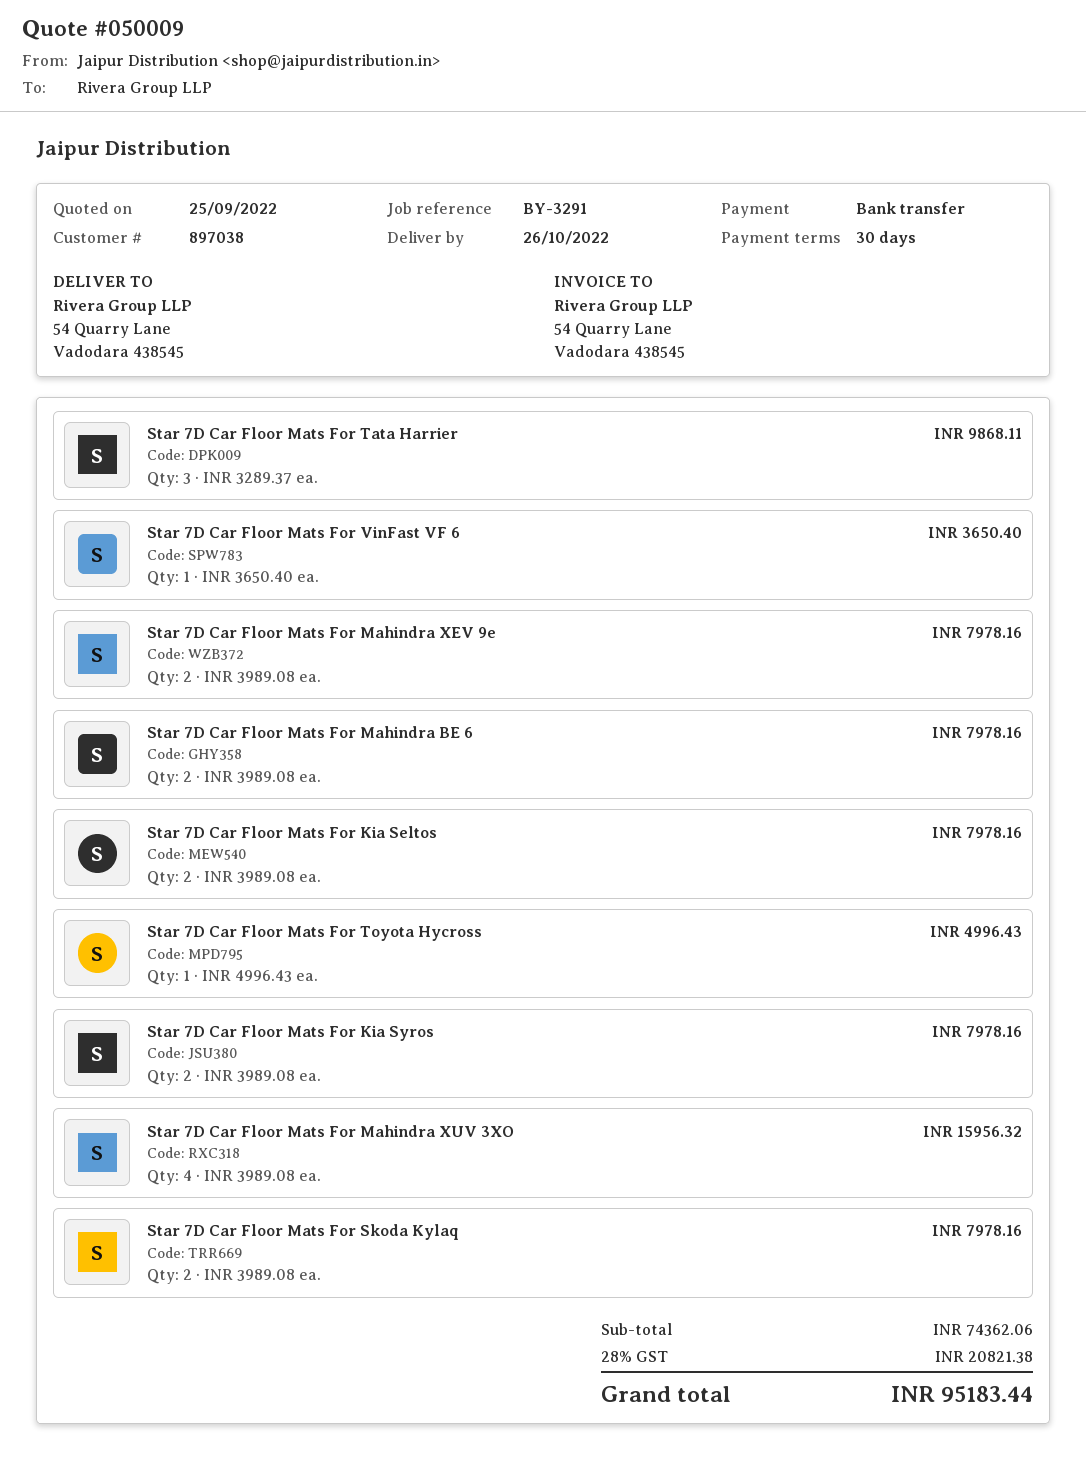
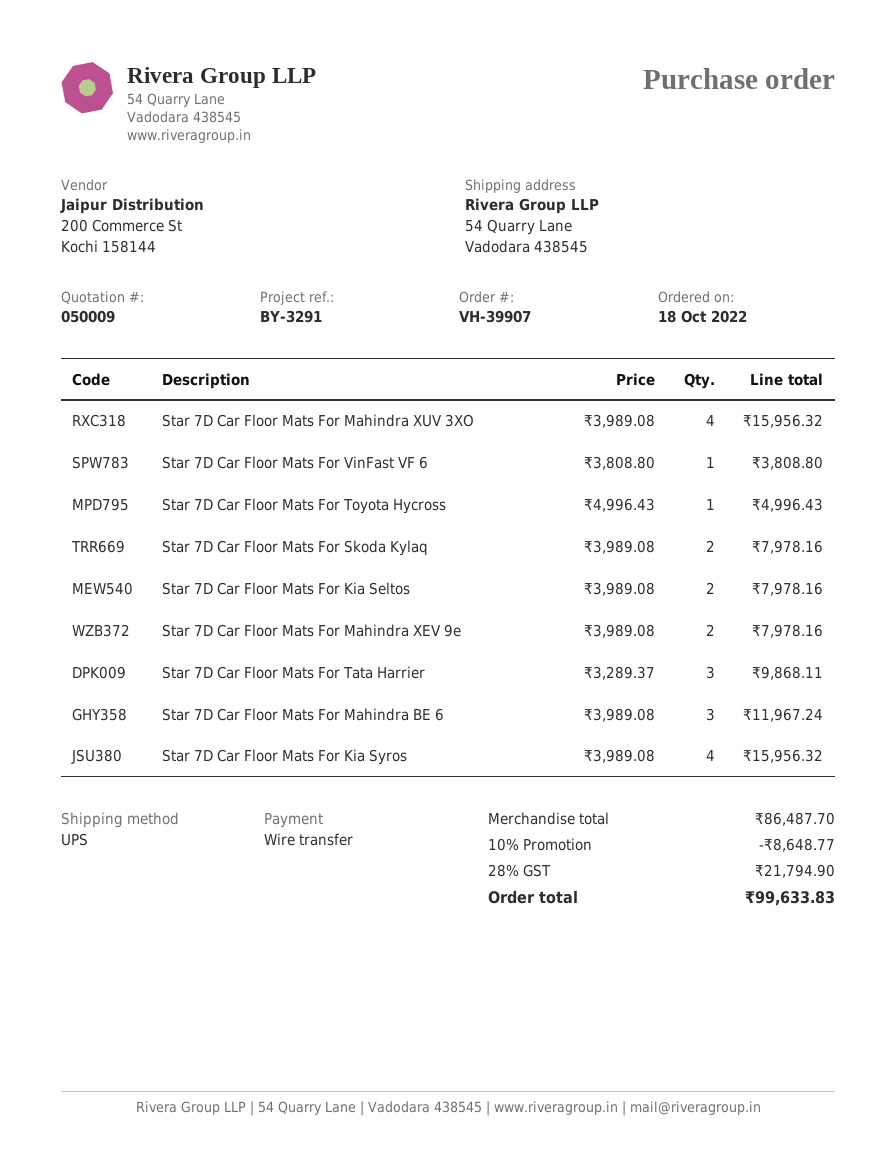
Star 7D Car Floor Mats For VinFast VF 6: 1 x 3650.40 = 3650.40 -> 1 x 3808.80 = 3808.80
Star 7D Car Floor Mats For Mahindra BE 6: 2 x 3989.08 = 7978.16 -> 3 x 3989.08 = 11967.24
Star 7D Car Floor Mats For Kia Syros: 2 x 3989.08 = 7978.16 -> 4 x 3989.08 = 15956.32
subtotal: 74362.06 -> 86487.70
discount: none -> 10% = 8648.77
tax: 28% = 20821.38 -> 28% = 21794.90
total: 95183.44 -> 99633.83

